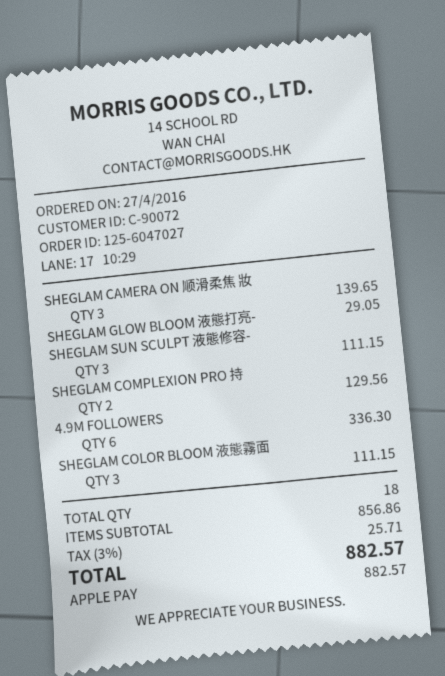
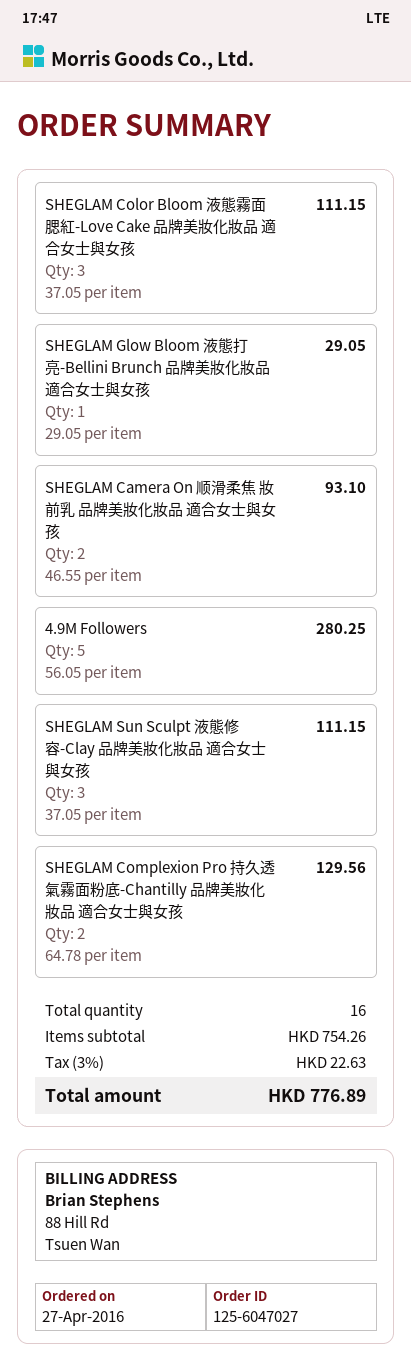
SHEGLAM CAMERA ON 顺滑柔焦 妝: 3 for 139.65 -> 2 for 93.10
4.9M FOLLOWERS: 6 for 336.30 -> 5 for 280.25
total quantity: 18 -> 16
subtotal: 856.86 -> 754.26
tax: 3% = 25.71 -> 3% = 22.63
total: 882.57 -> 776.89

